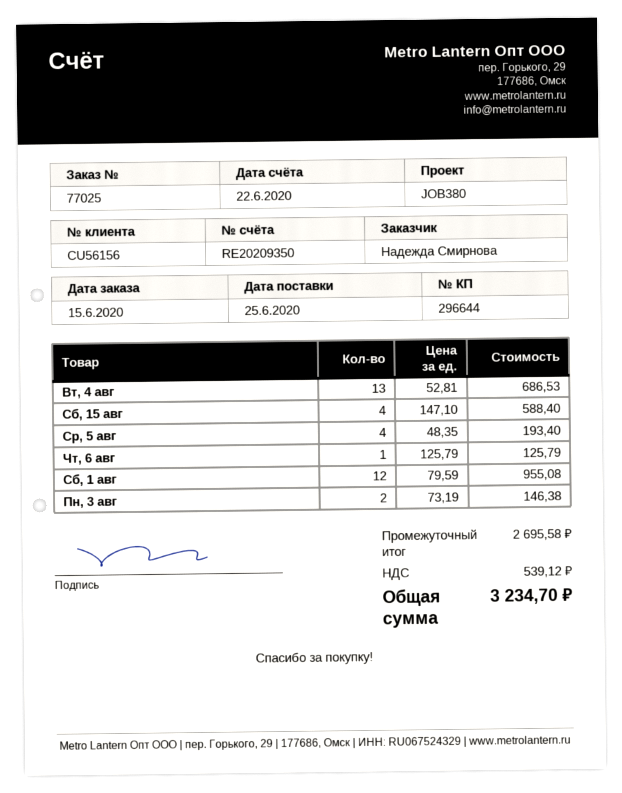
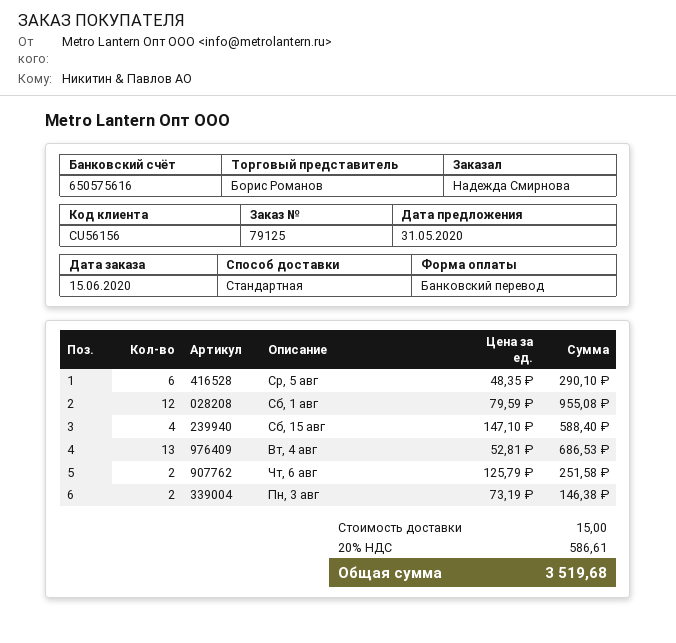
order number: 77025 -> 79125
Ср, 5 авг: 4 x 48.35 = 193.40 -> 6 x 48.35 = 290.10
Чт, 6 авг: 1 x 125.79 = 125.79 -> 2 x 125.79 = 251.58
shipping: none -> 15.00
tax: 539.12 -> 586.61
total: 3234.70 -> 3519.68

